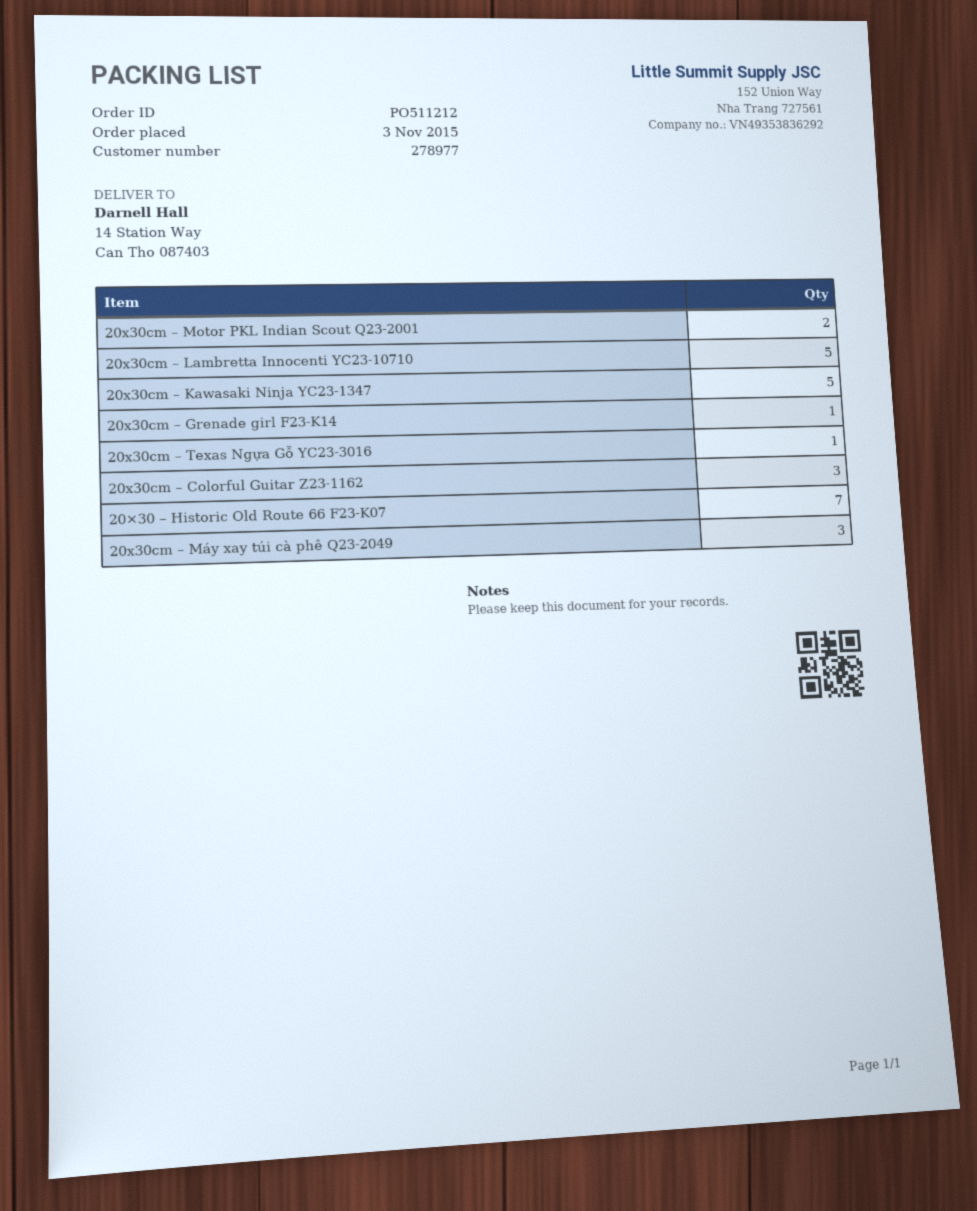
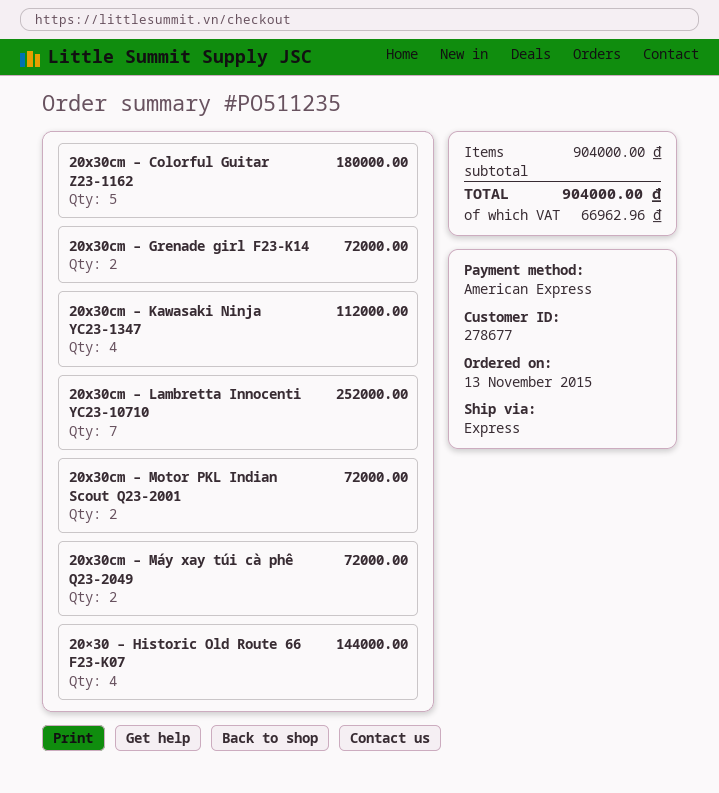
order number: PO511212 -> PO511235
order date: 2015-11-03 -> 2015-11-13
customer number: 278977 -> 278677
20x30cm – Lambretta Innocenti YC23-10710: 5 -> 7
20x30cm – Kawasaki Ninja YC23-1347: 5 -> 4
20x30cm – Grenade girl F23-K14: 1 -> 2
20x30cm – Texas Ngựa Gỗ YC23-3016: 1 -> none
20x30cm – Colorful Guitar Z23-1162: 3 -> 5
20×30 – Historic Old Route 66 F23-K07: 7 -> 4
20x30cm – Máy xay túi cà phê Q23-2049: 3 -> 2

